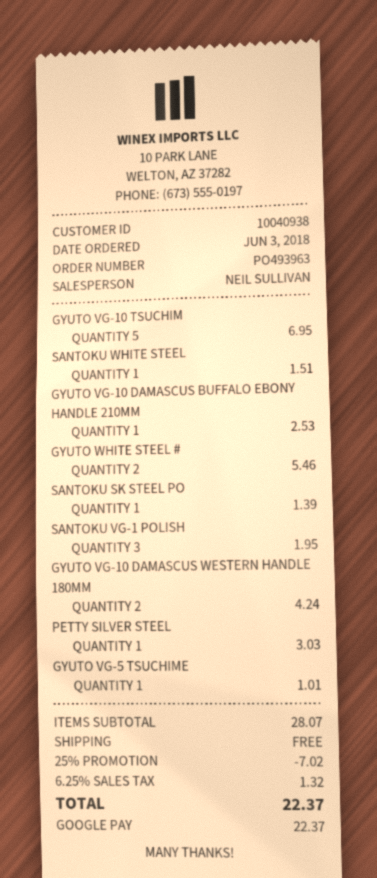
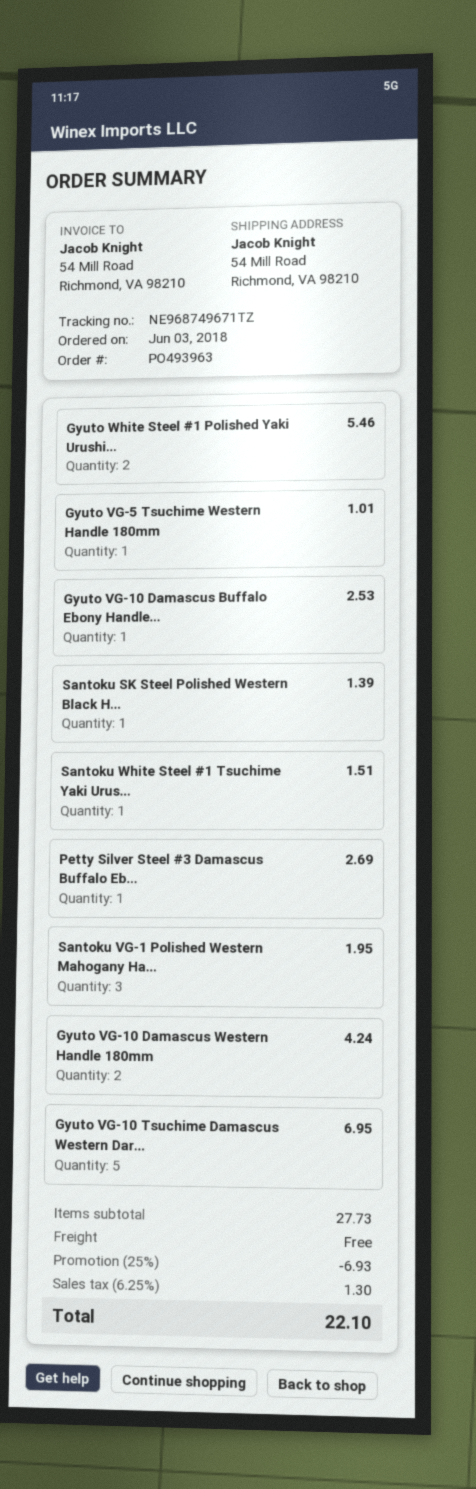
PETTY SILVER STEEL: 1 for 3.03 -> 1 for 2.69
subtotal: 28.07 -> 27.73
discount: 25% = 7.02 -> 25% = 6.93
tax: 6.25% = 1.32 -> 6.25% = 1.30
total: 22.37 -> 22.10

